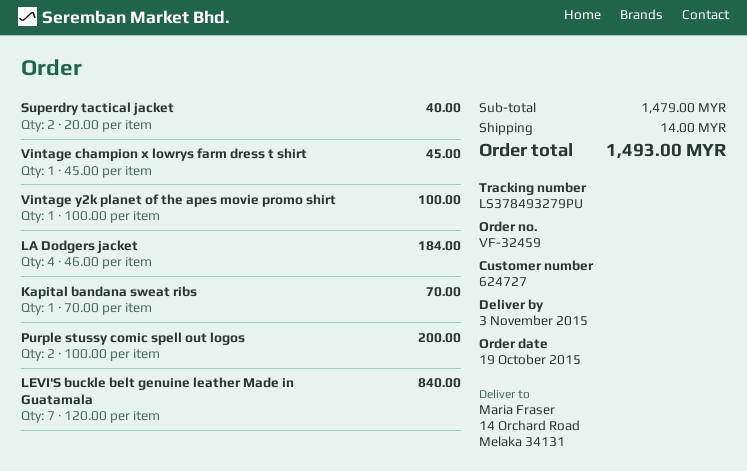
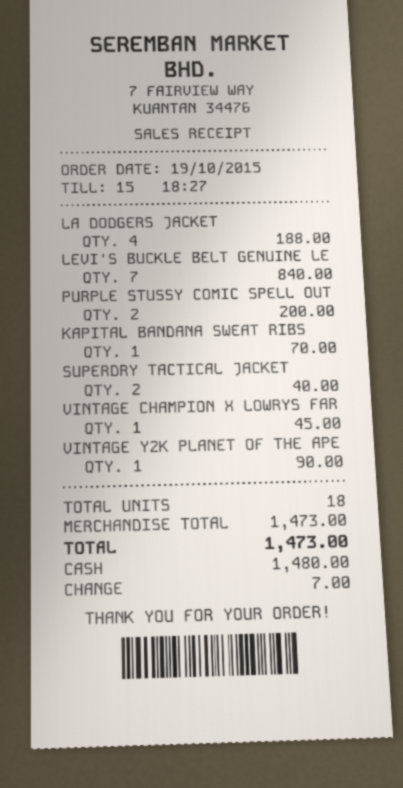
Vintage y2k planet of the apes movie promo shirt: 1 for 100.00 -> 1 for 90.00
LA Dodgers jacket: 4 for 184.00 -> 4 for 188.00
subtotal: 1479.00 -> 1473.00
shipping: 14.00 -> none
total: 1493.00 -> 1473.00

